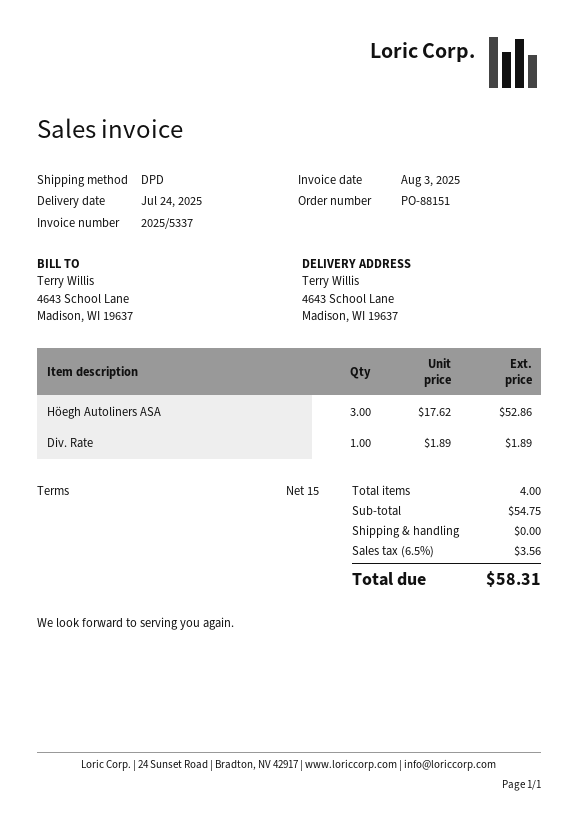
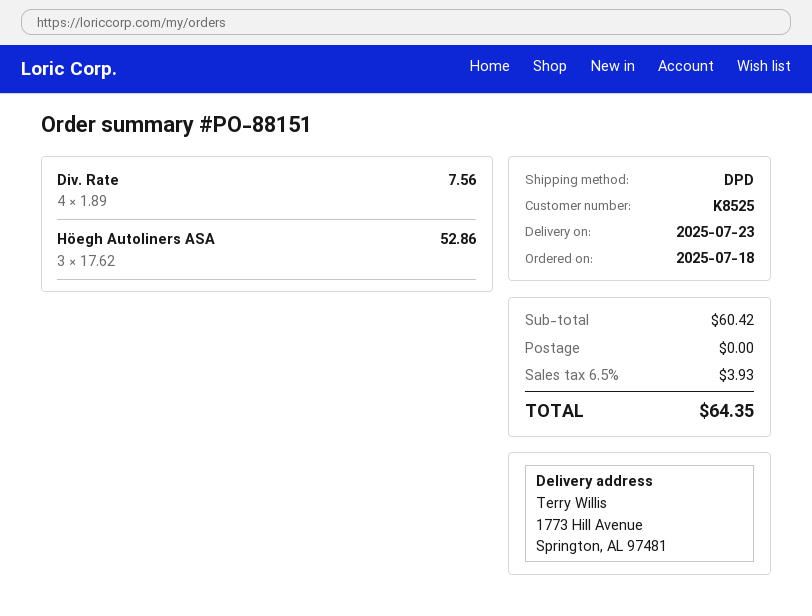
delivery date: 2025-07-24 -> 2025-07-23
ship to: 4643 School Lane, Madison, WI 19637 -> 1773 Hill Avenue, Springton, AL 97481
Div. Rate: 1 x 1.89 = 1.89 -> 4 x 1.89 = 7.56
subtotal: 54.75 -> 60.42
tax: 6.5% = 3.56 -> 6.5% = 3.93
total: 58.31 -> 64.35

